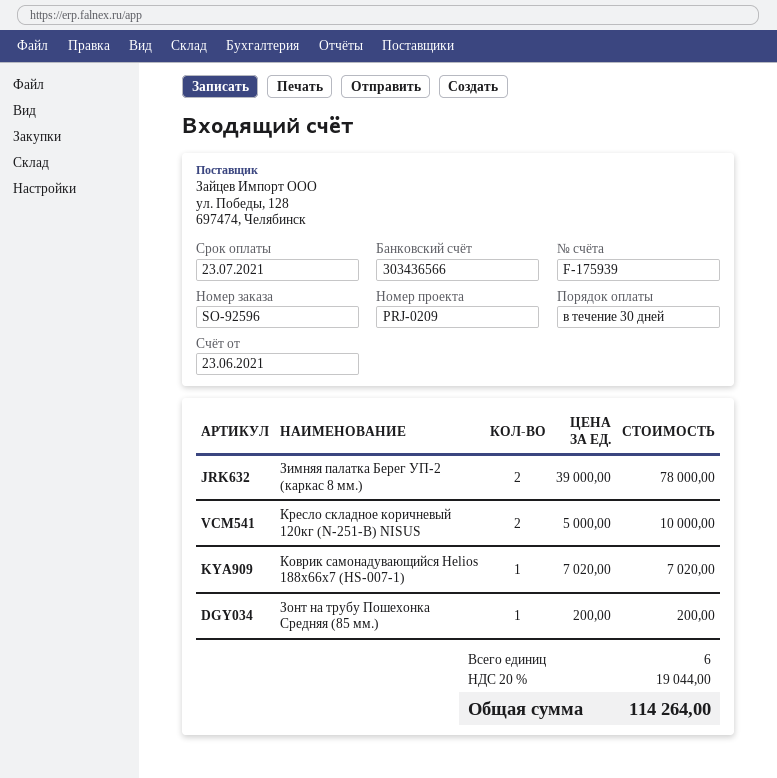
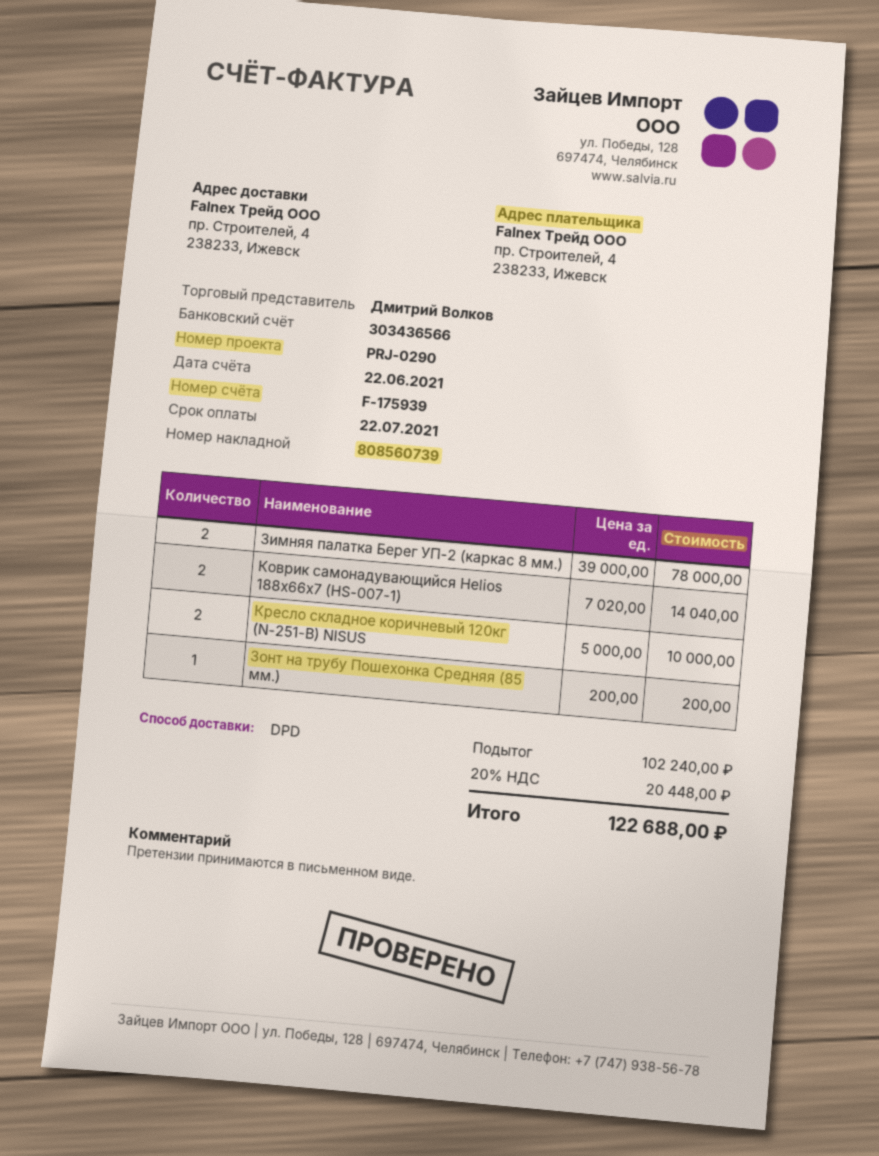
invoice date: 2021-06-23 -> 2021-06-22
due date: 2021-07-23 -> 2021-07-22
reference: PRJ-0209 -> PRJ-0290
Коврик самонадувающийся Helios 188x66x7 (HS-007-1): 1 x 7020.00 = 7020.00 -> 2 x 7020.00 = 14040.00
tax: 20% = 19044.00 -> 20% = 20448.00
total: 114264.00 -> 122688.00

